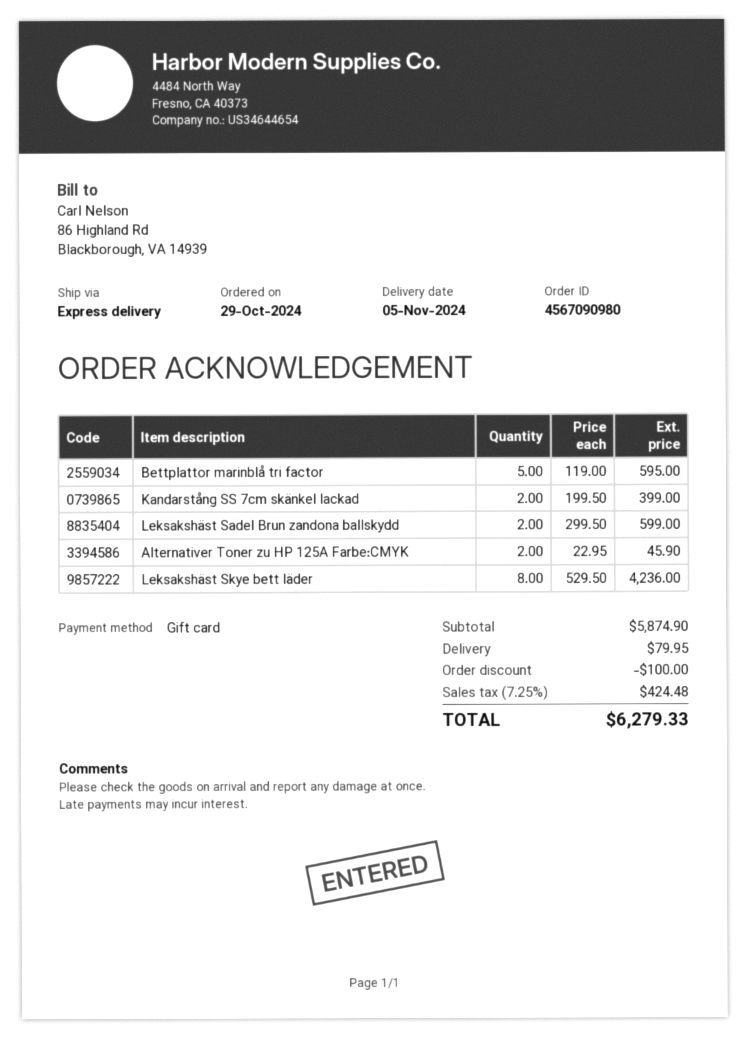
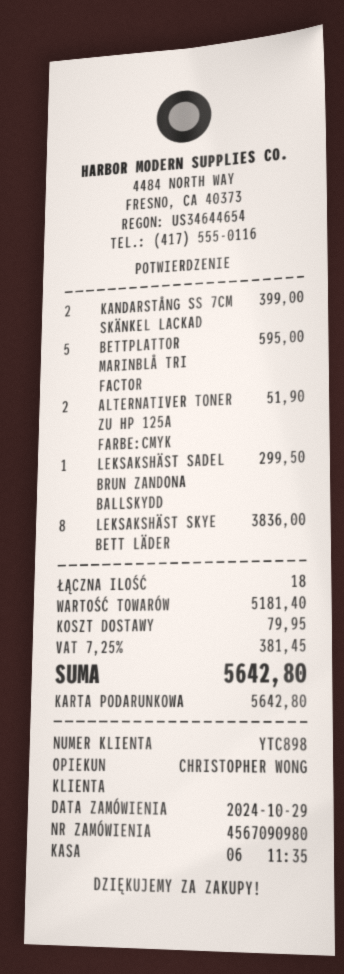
Leksakshäst Sadel Brun zandona ballskydd: 2 for 599.00 -> 1 for 299.50
Alternativer Toner zu HP 125A Farbe:CMYK: 2 for 45.90 -> 2 for 51.90
Leksakshäst Skye bett läder: 8 for 4236.00 -> 8 for 3836.00
subtotal: 5874.90 -> 5181.40
discount: 100.00 -> none
tax: 7.25% = 424.48 -> 7.25% = 381.45
total: 6279.33 -> 5642.80

